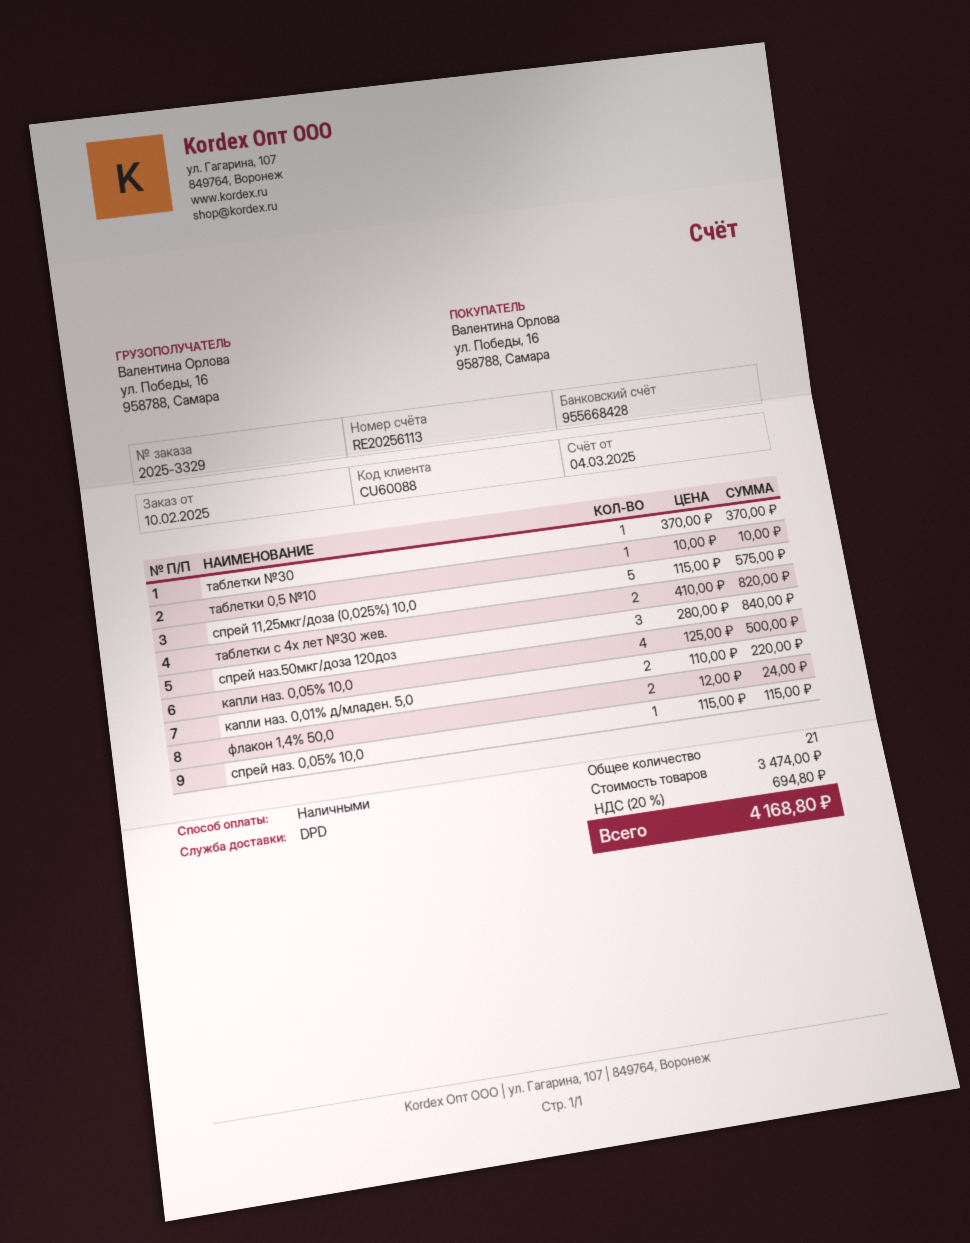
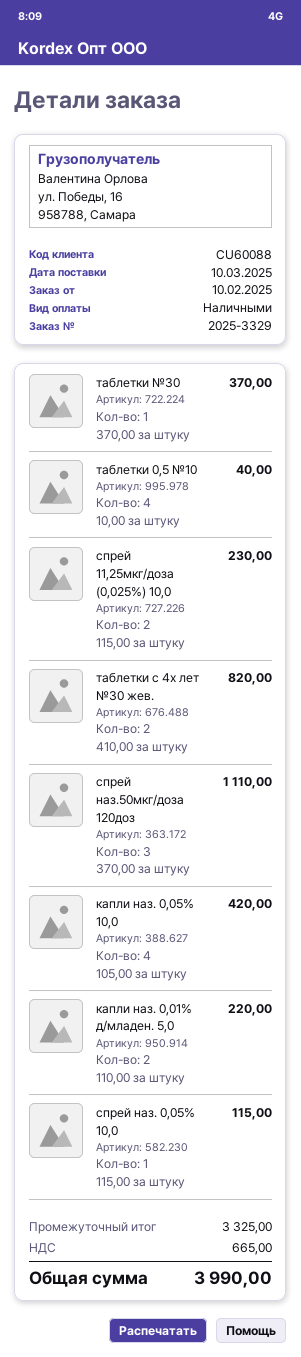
таблетки 0,5 №10: 1 x 10.00 = 10.00 -> 4 x 10.00 = 40.00
спрей 11,25мкг/доза (0,025%) 10,0: 5 x 115.00 = 575.00 -> 2 x 115.00 = 230.00
спрей наз.50мкг/доза 120доз: 3 x 280.00 = 840.00 -> 3 x 370.00 = 1110.00
капли наз. 0,05% 10,0: 4 x 125.00 = 500.00 -> 4 x 105.00 = 420.00
флакон 1,4% 50,0: 2 x 12.00 = 24.00 -> none
subtotal: 3474.00 -> 3325.00
tax: 694.80 -> 665.00
total: 4168.80 -> 3990.00

